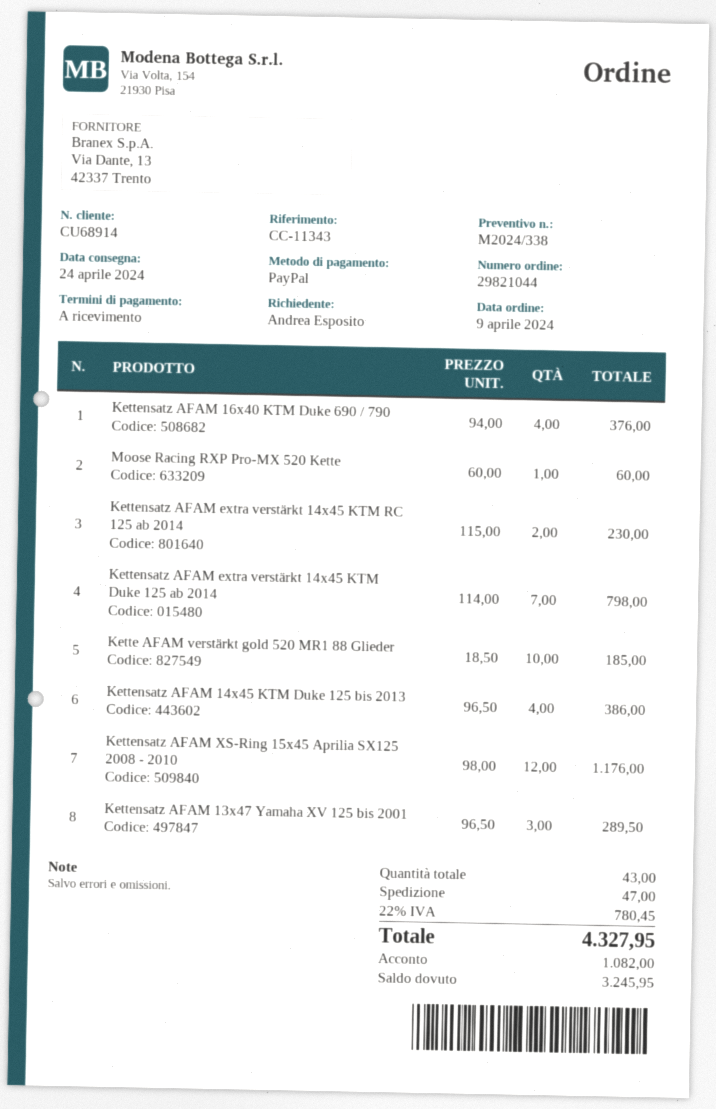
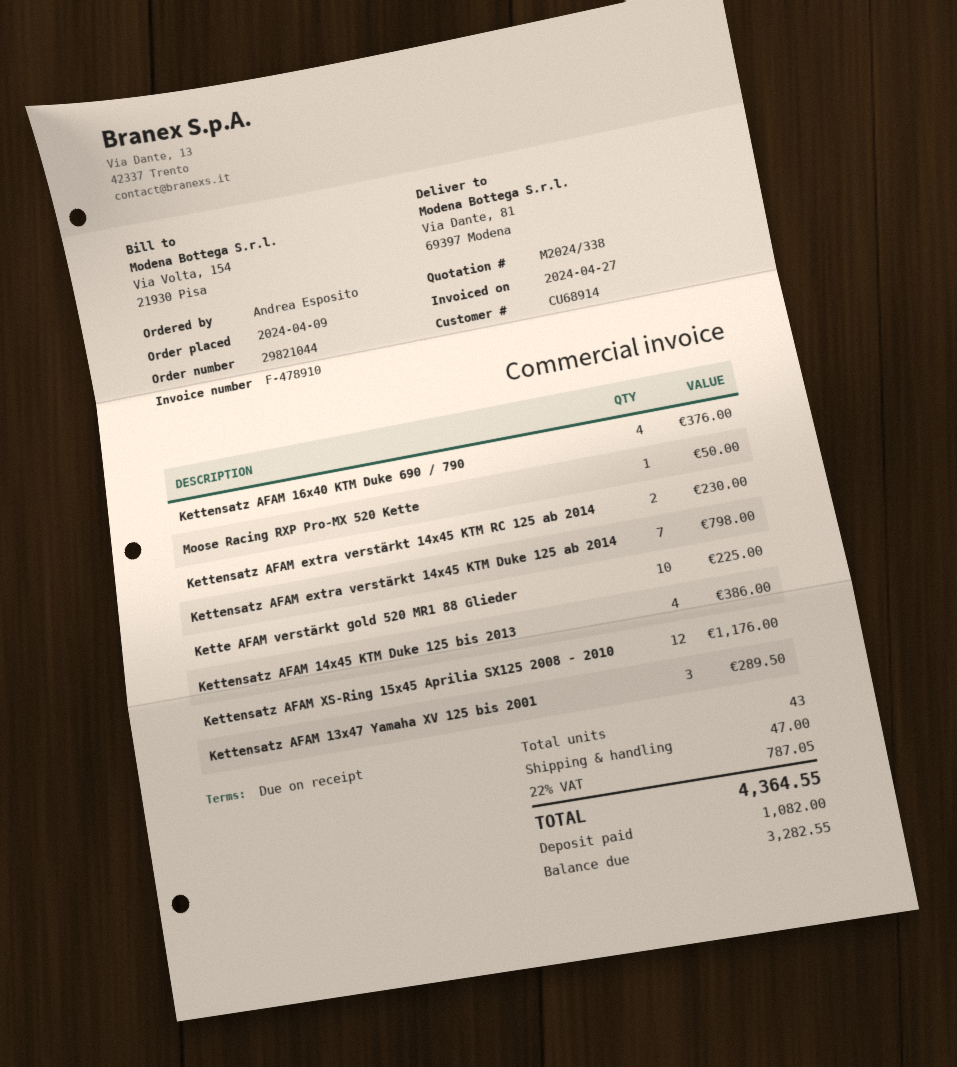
Moose Racing RXP Pro-MX 520 Kette: 1 for 60.00 -> 1 for 50.00
Kette AFAM verstärkt gold 520 MR1 88 Glieder: 10 for 185.00 -> 10 for 225.00
tax: 22% = 780.45 -> 22% = 787.05
total: 4327.95 -> 4364.55
balance: 3245.95 -> 3282.55

